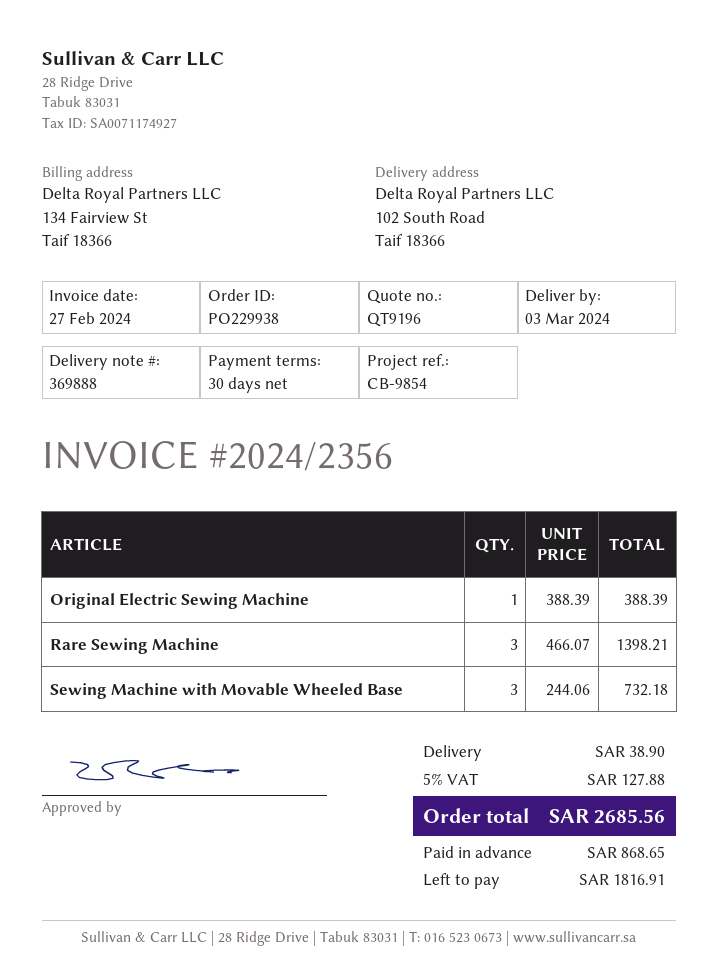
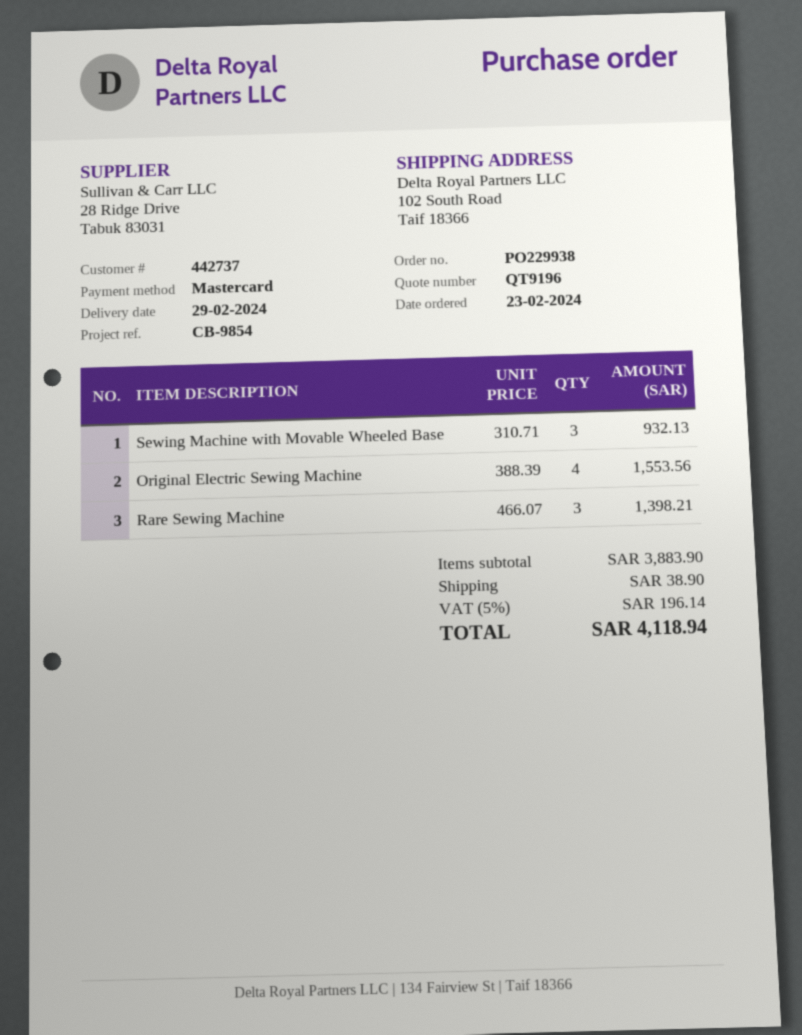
delivery date: 2024-03-03 -> 2024-02-29
Original Electric Sewing Machine: 1 x 388.39 = 388.39 -> 4 x 388.39 = 1553.56
Sewing Machine with Movable Wheeled Base: 3 x 244.06 = 732.18 -> 3 x 310.71 = 932.13
tax: 5% = 127.88 -> 5% = 196.14
total: 2685.56 -> 4118.94

